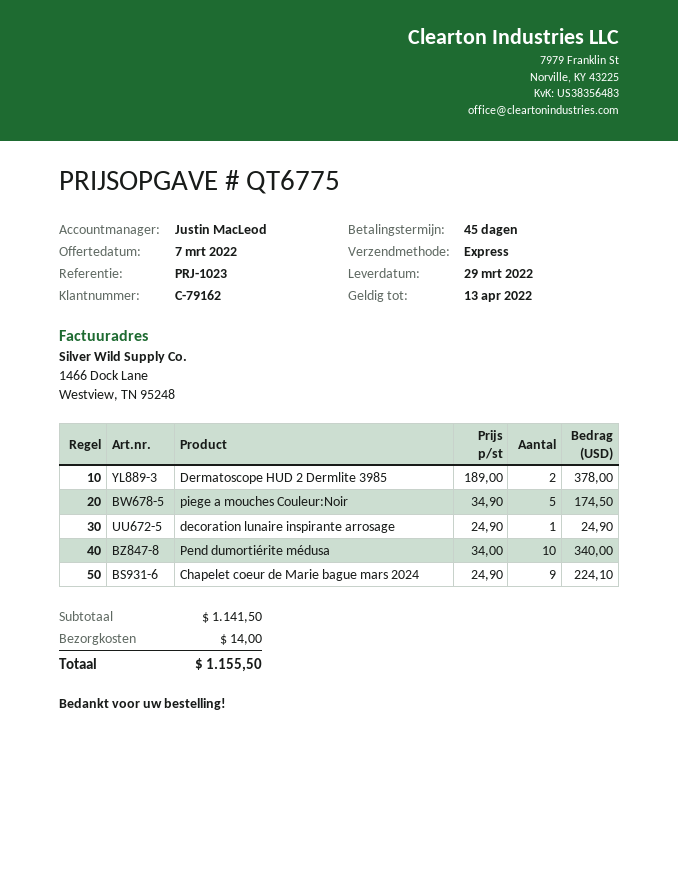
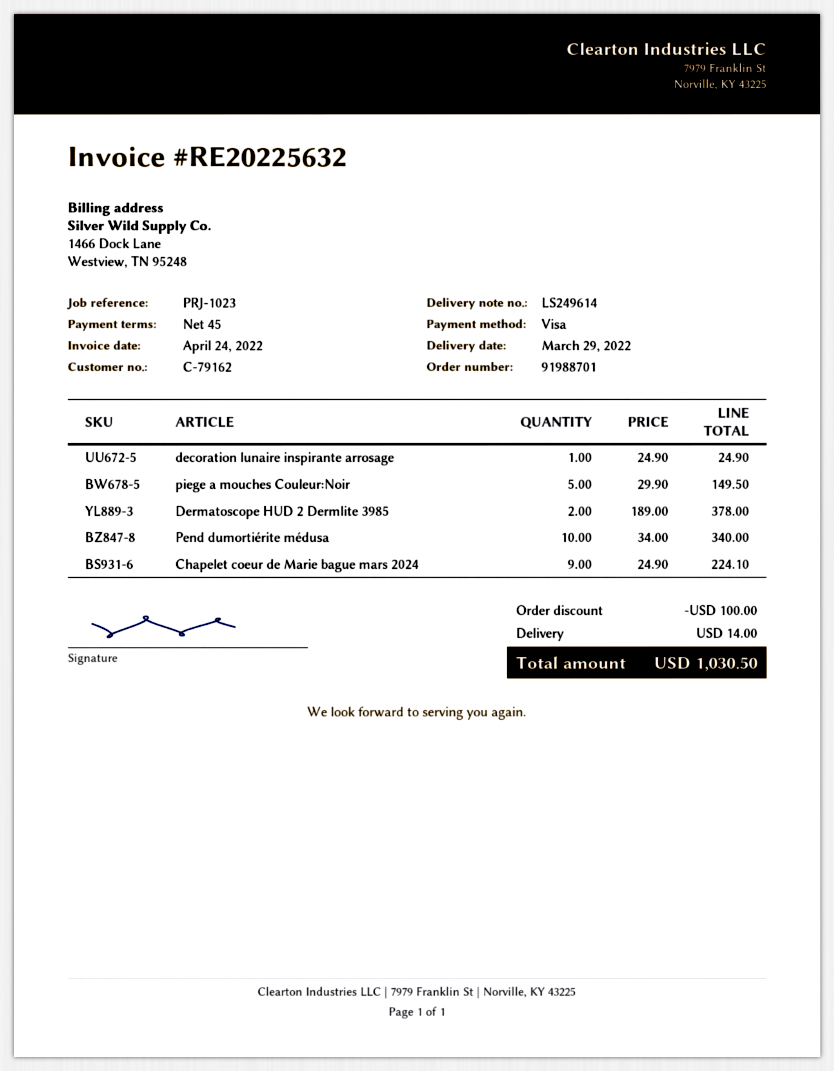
piege a mouches Couleur:Noir: 5 x 34.90 = 174.50 -> 5 x 29.90 = 149.50
discount: none -> 100.00
total: 1155.50 -> 1030.50

